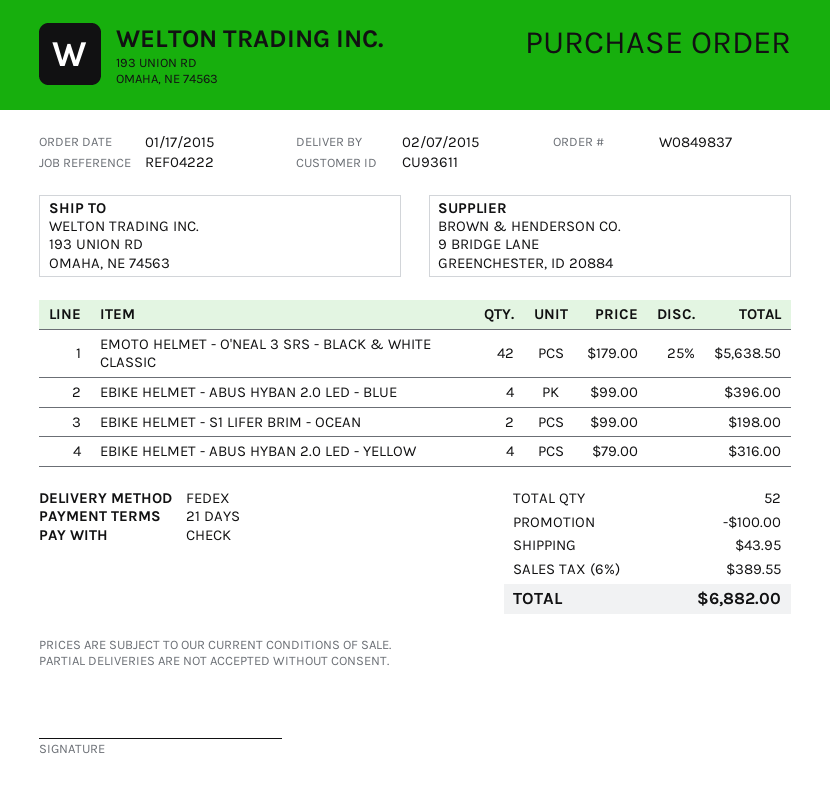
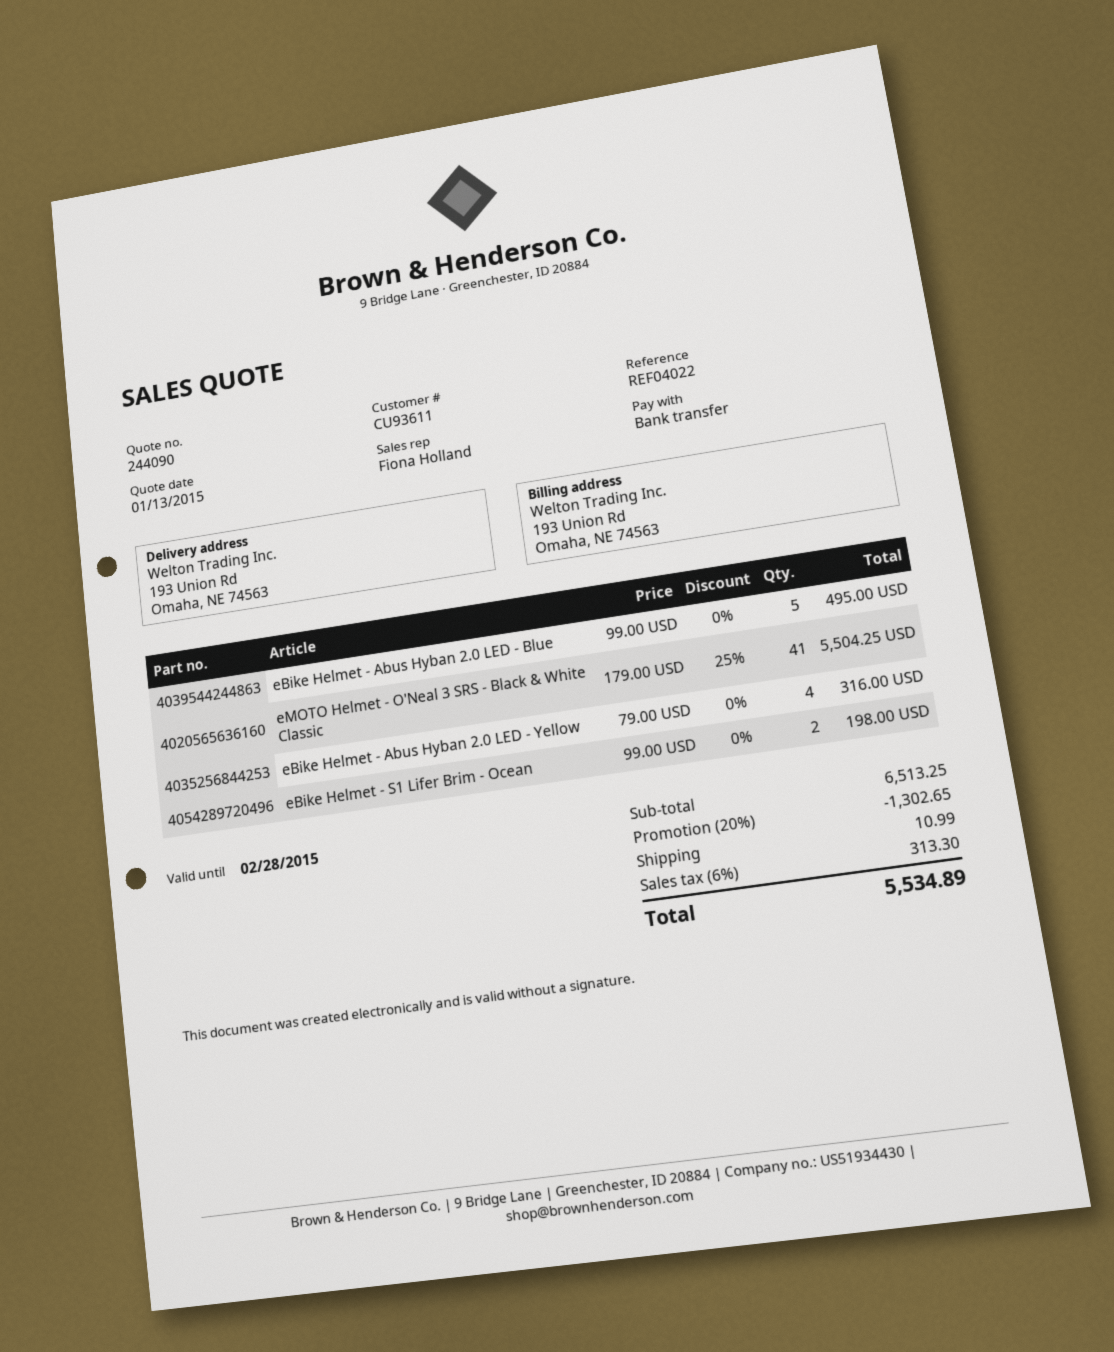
reference: REF04222 -> REF04022
payment method: cheque -> bank transfer
EMOTO HELMET - O'NEAL 3 SRS - BLACK & WHITE CLASSIC: 42 x 179.00 - 25% = 5638.50 -> 41 x 179.00 - 25% = 5504.25
EBIKE HELMET - ABUS HYBAN 2.0 LED - BLUE: 4 x 99.00 = 396.00 -> 5 x 99.00 = 495.00
discount: 100.00 -> 1302.65
shipping: 43.95 -> 10.99
tax: 6% = 389.55 -> 6% = 313.30
total: 6882.00 -> 5534.89

